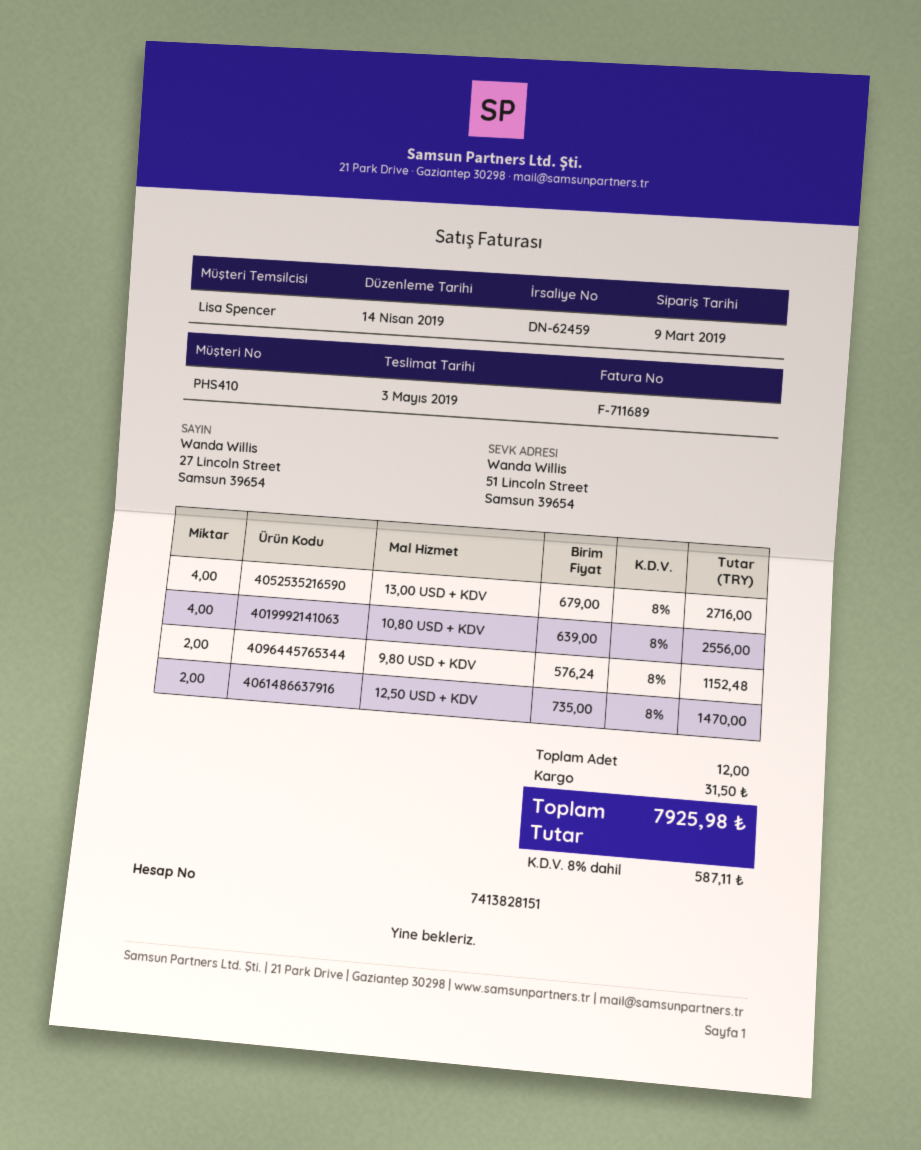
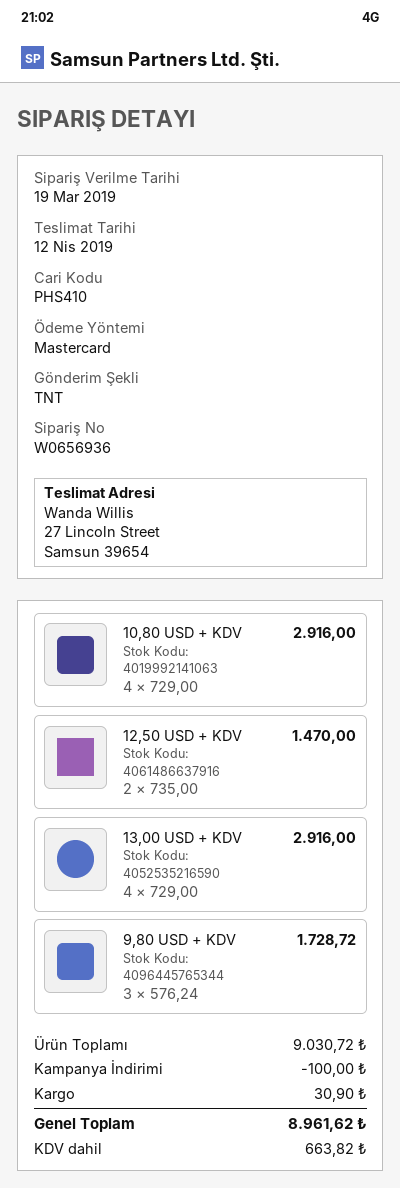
order date: 2019-03-09 -> 2019-03-19
delivery date: 2019-05-03 -> 2019-04-12
ship to: 51 Lincoln Street, Samsun 39654 -> 27 Lincoln Street, Samsun 39654
13,00 USD + KDV: 4 x 679.00 = 2716.00 -> 4 x 729.00 = 2916.00
10,80 USD + KDV: 4 x 639.00 = 2556.00 -> 4 x 729.00 = 2916.00
9,80 USD + KDV: 2 x 576.24 = 1152.48 -> 3 x 576.24 = 1728.72
discount: none -> 100.00
shipping: 31.50 -> 30.90
tax: 587.11 -> 663.82
total: 7925.98 -> 8961.62

